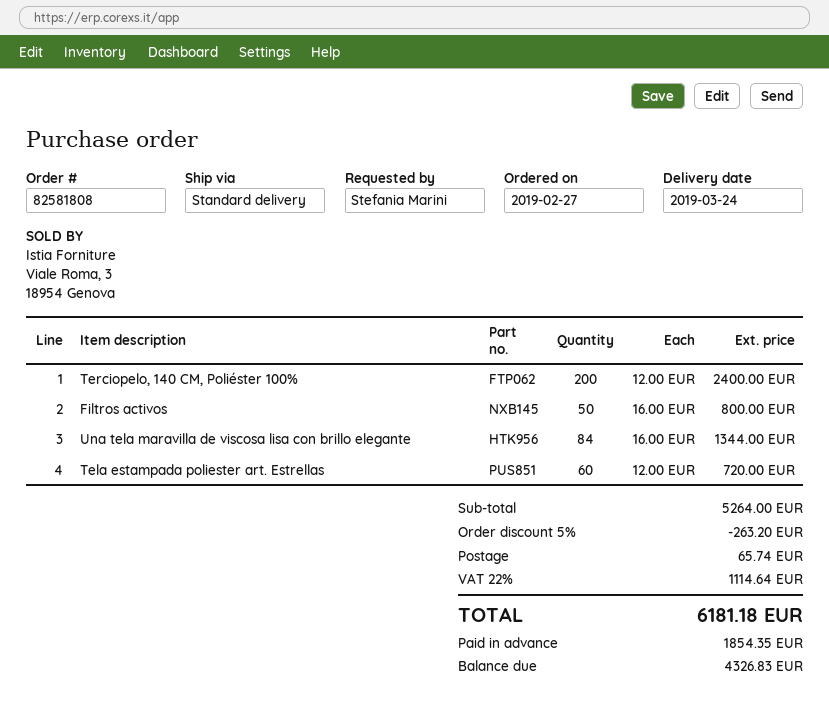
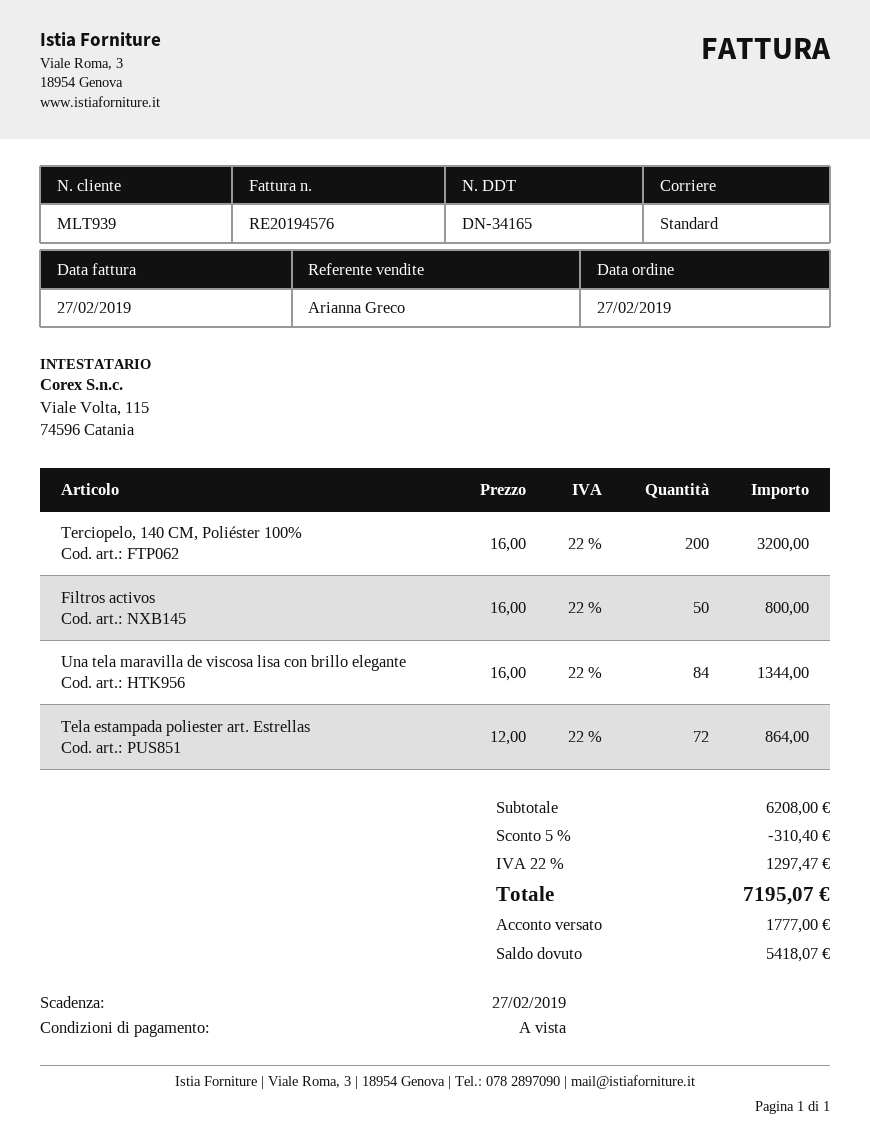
Terciopelo, 140 CM, Poliéster 100%: 200 x 12.00 = 2400.00 -> 200 x 16.00 = 3200.00
Tela estampada poliester art. Estrellas: 60 x 12.00 = 720.00 -> 72 x 12.00 = 864.00
subtotal: 5264.00 -> 6208.00
discount: 5% = 263.20 -> 5% = 310.40
shipping: 65.74 -> none
tax: 22% = 1114.64 -> 22% = 1297.47
total: 6181.18 -> 7195.07
deposit: 1854.35 -> 1777.00
balance: 4326.83 -> 5418.07

